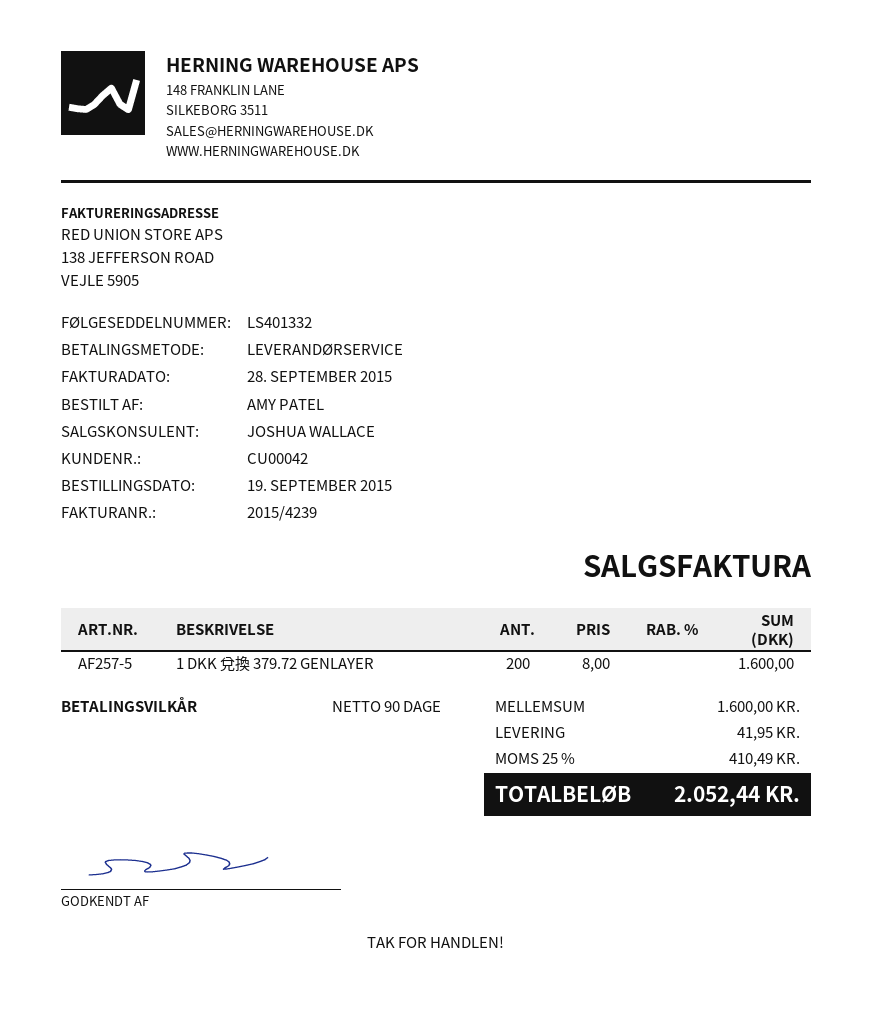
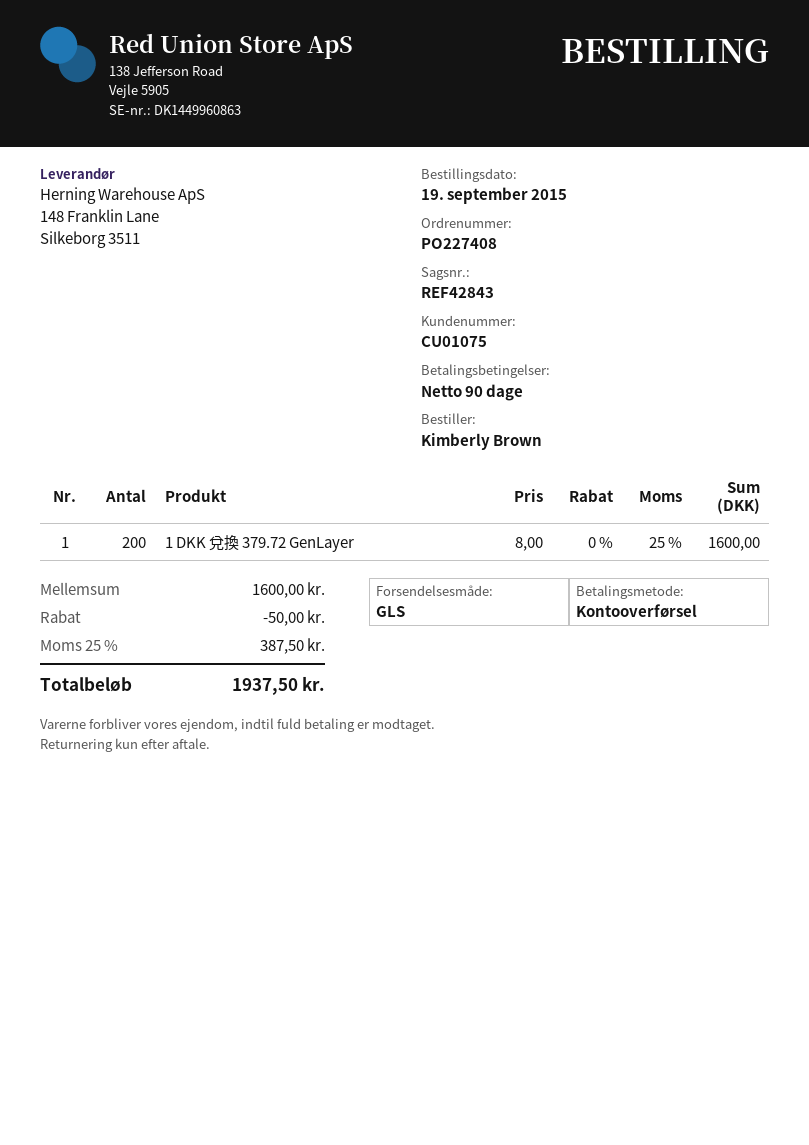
customer number: CU00042 -> CU01075
ordered by: AMY PATEL -> Kimberly Brown
payment method: direct debit -> bank transfer
discount: none -> 50.00
shipping: 41.95 -> none
tax: 25% = 410.49 -> 25% = 387.50
total: 2052.44 -> 1937.50

